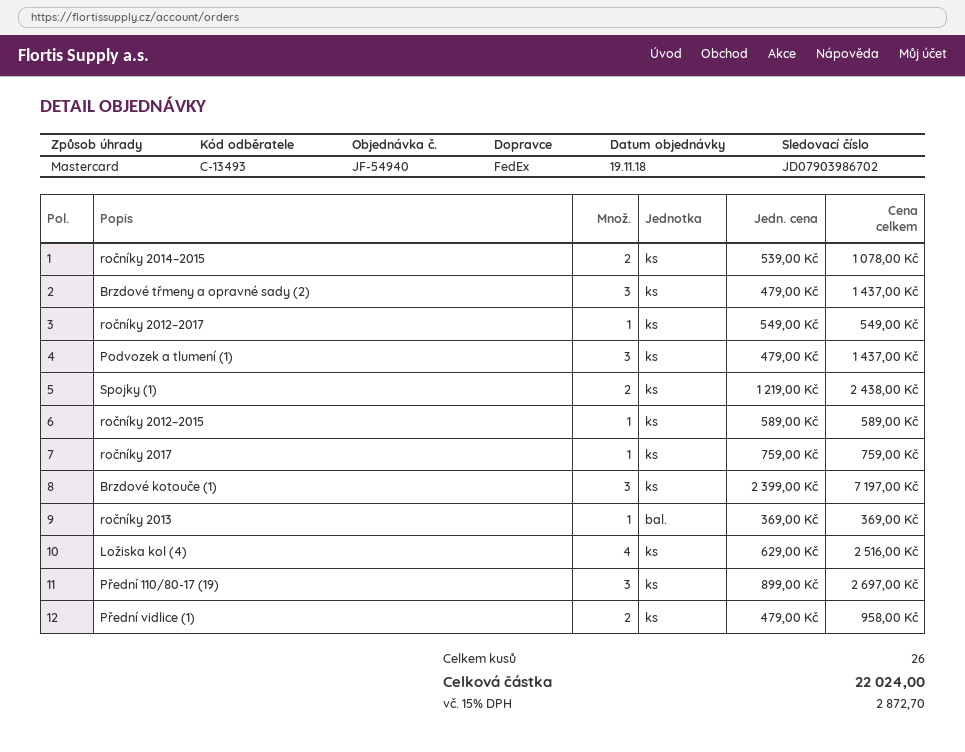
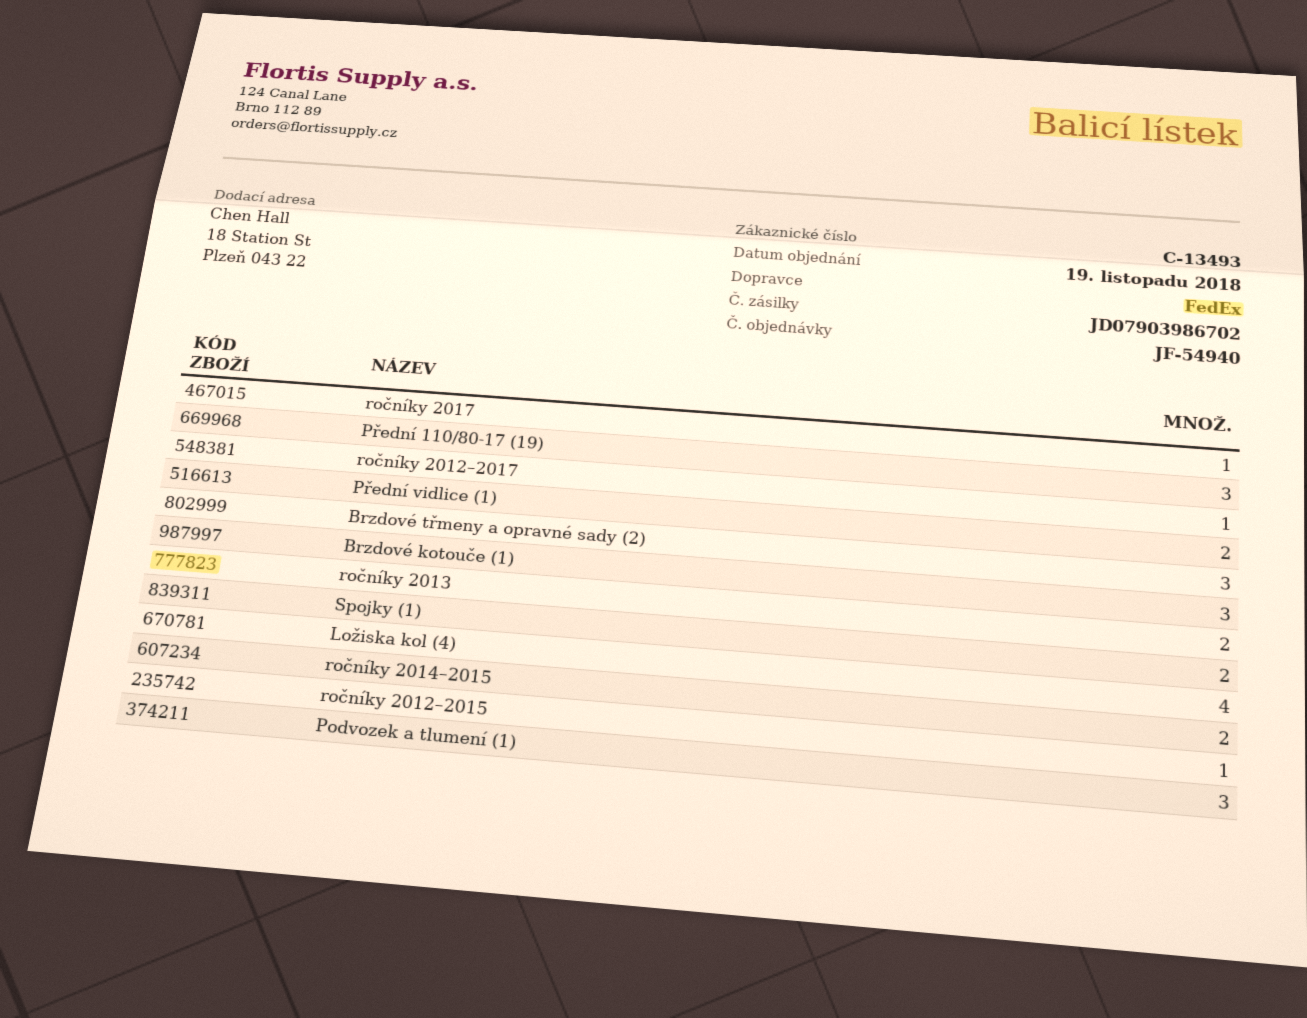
ročníky 2013: 1 -> 2

